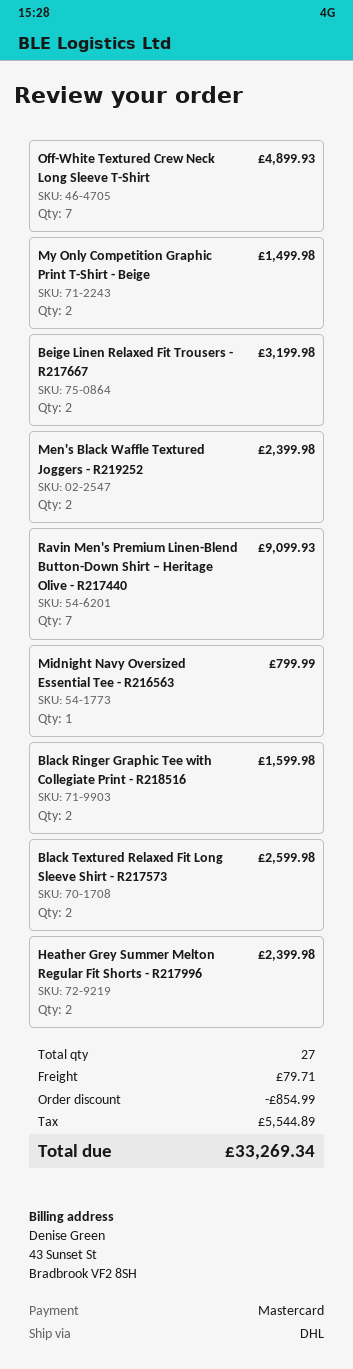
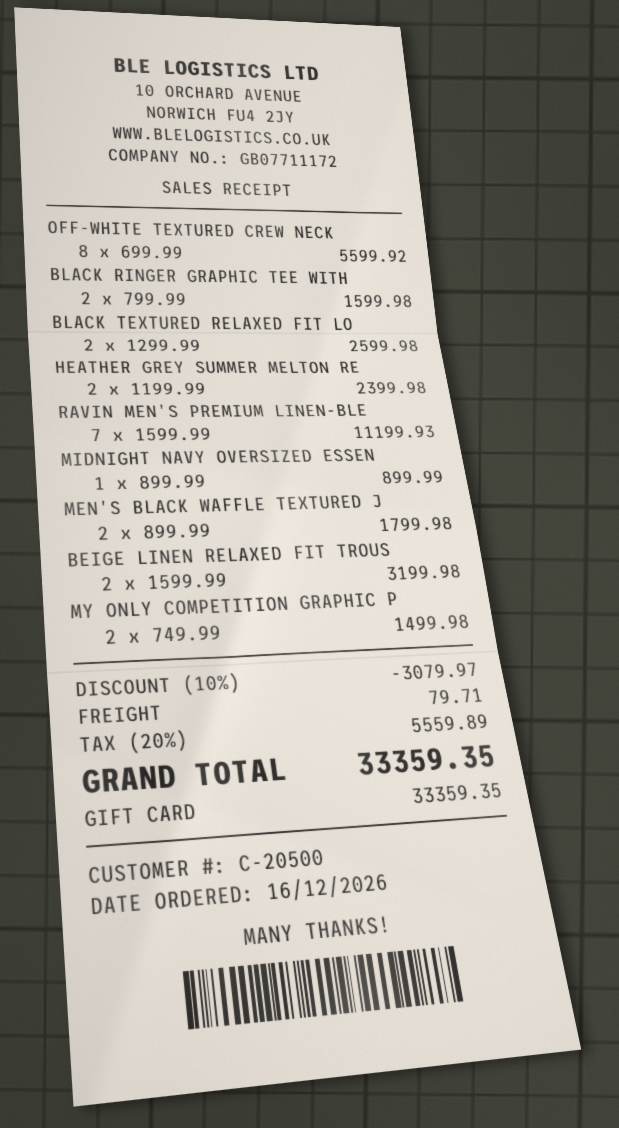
payment method: Mastercard -> gift card
Off-White Textured Crew Neck Long Sleeve T-Shirt: 7 for 4899.93 -> 8 for 5599.92
Men's Black Waffle Textured Joggers - R219252: 2 for 2399.98 -> 2 for 1799.98
Ravin Men's Premium Linen-Blend Button-Down Shirt – Heritage Olive - R217440: 7 for 9099.93 -> 7 for 11199.93
Midnight Navy Oversized Essential Tee - R216563: 1 for 799.99 -> 1 for 899.99
discount: 854.99 -> 3079.97
tax: 5544.89 -> 5559.89
total: 33269.34 -> 33359.35

